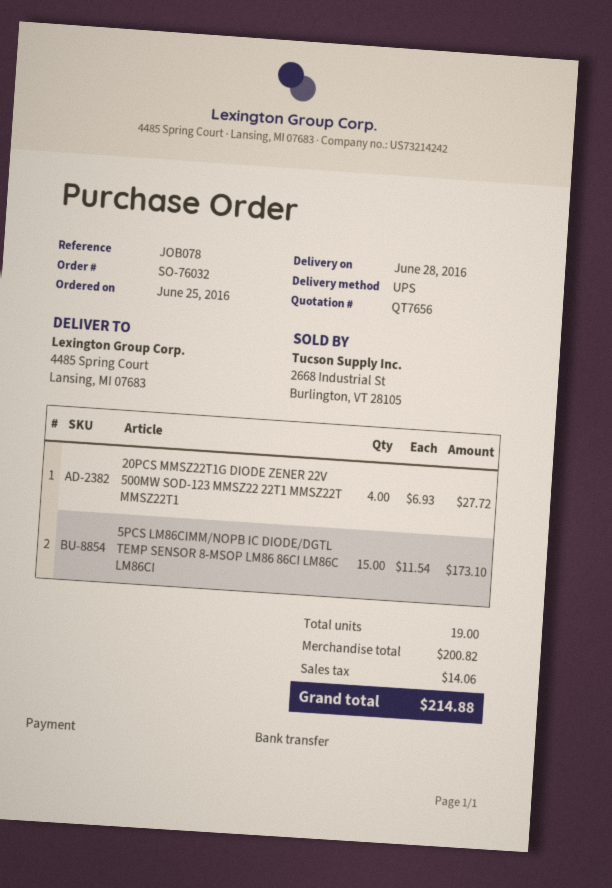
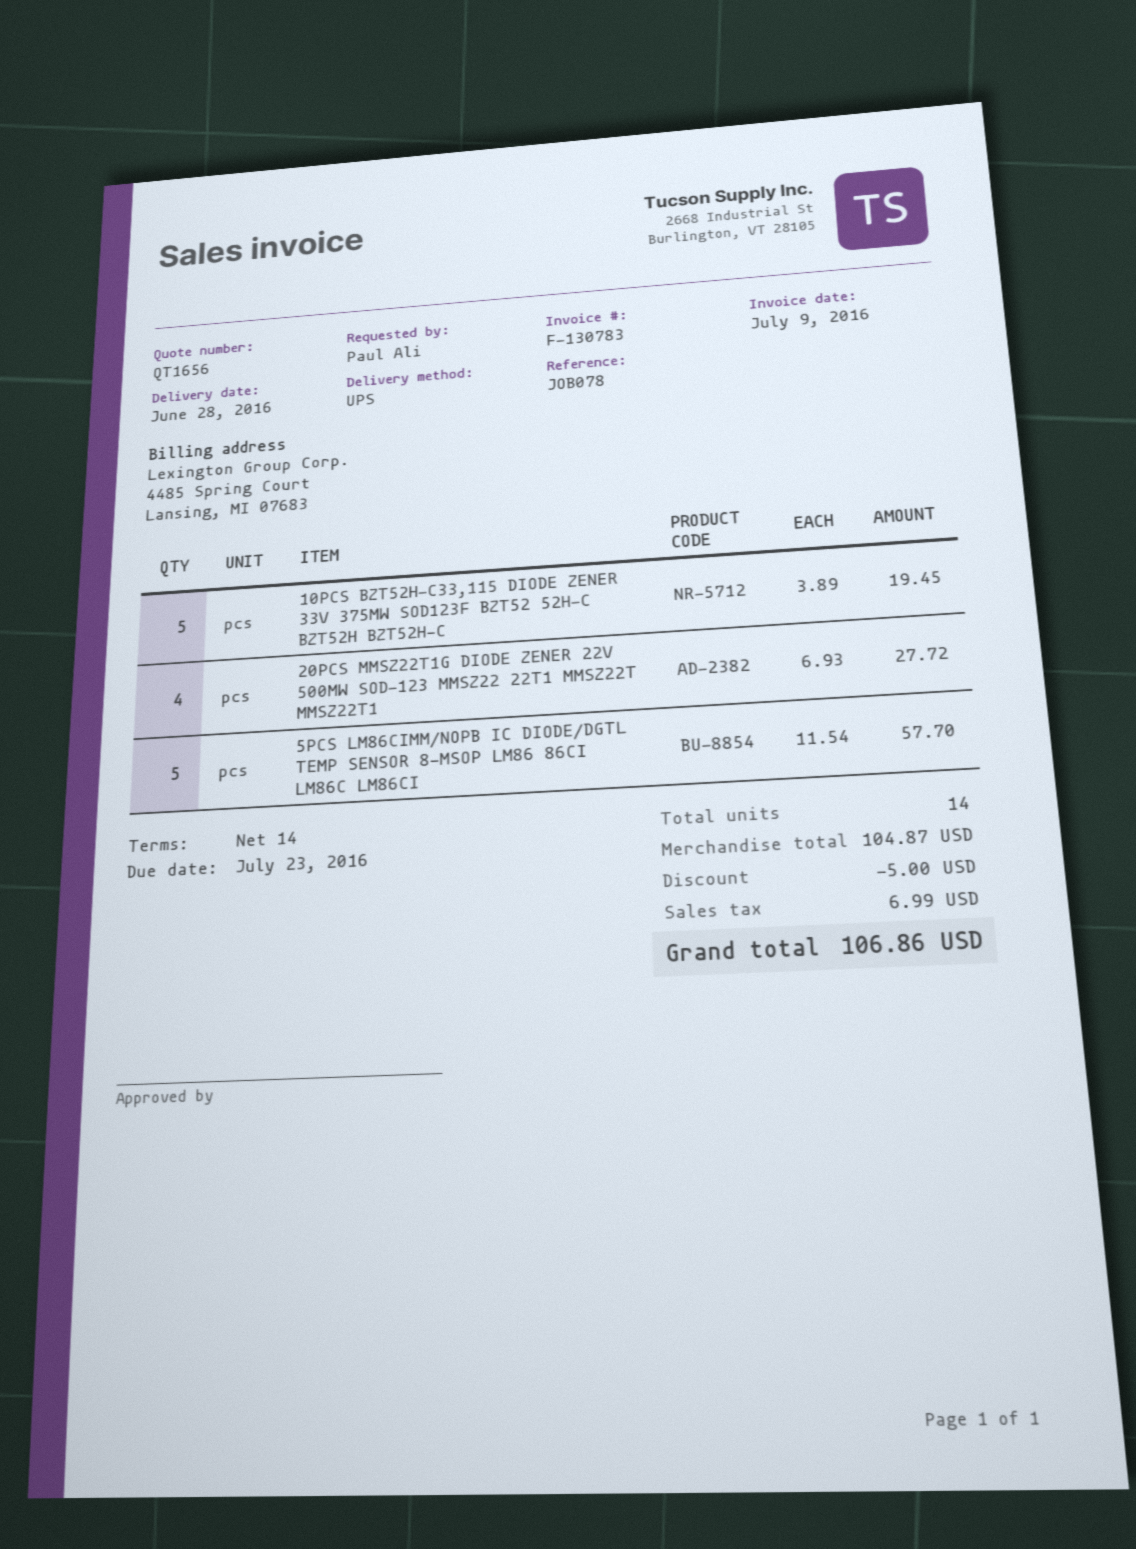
quote number: QT7656 -> QT1656
5PCS LM86CIMM/NOPB IC DIODE/DGTL TEMP SENSOR 8-MSOP LM86 86CI LM86C LM86CI: 15 x 11.54 = 173.10 -> 5 x 11.54 = 57.70
10PCS BZT52H-C33,115 DIODE ZENER 33V 375MW SOD123F BZT52 52H-C BZT52H BZT52H-C: none -> 5 x 3.89 = 19.45
total quantity: 19 -> 14
subtotal: 200.82 -> 104.87
discount: none -> 5.00
tax: 14.06 -> 6.99
total: 214.88 -> 106.86

